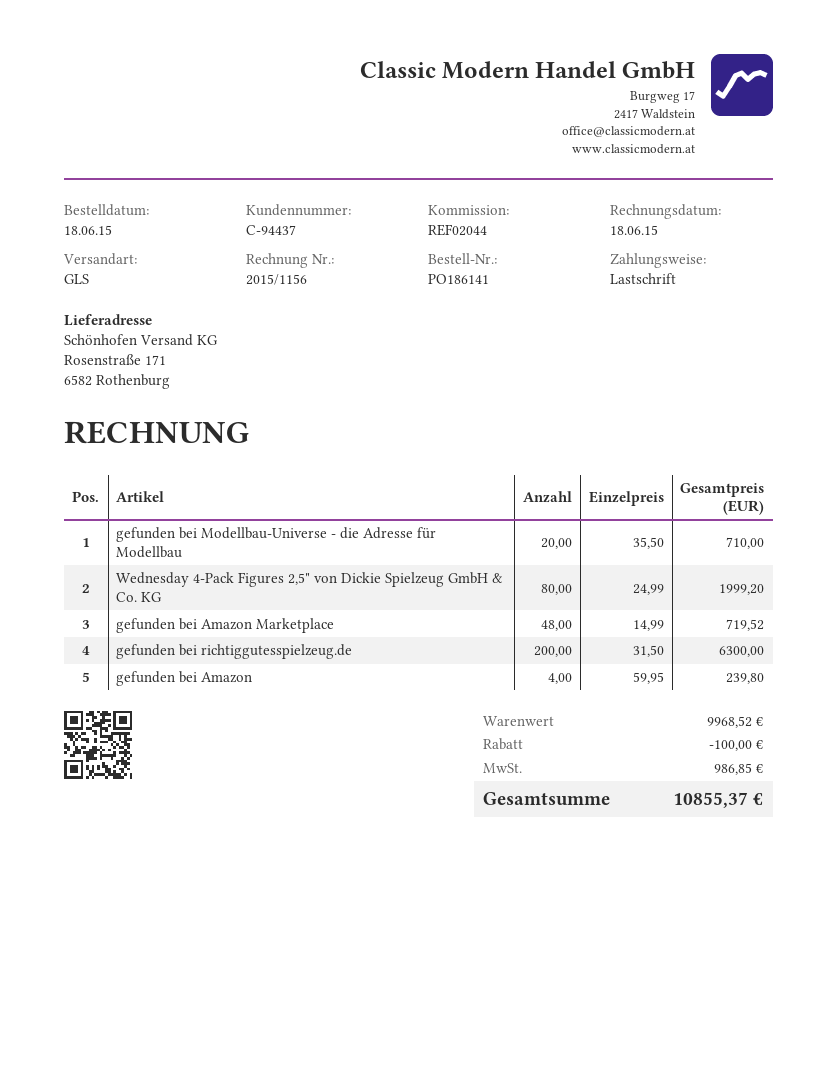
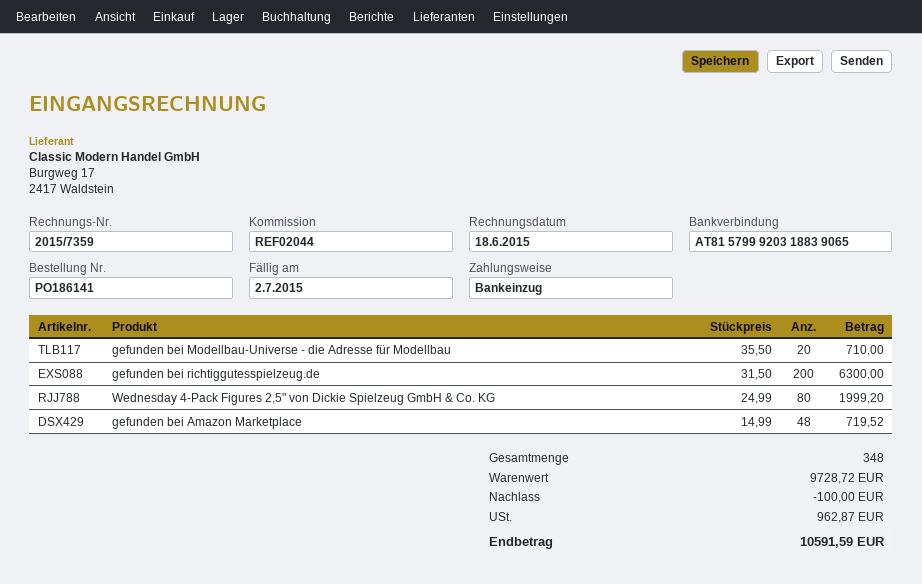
invoice number: 2015/1156 -> 2015/7359
gefunden bei Amazon: 4 x 59.95 = 239.80 -> none
subtotal: 9968.52 -> 9728.72
tax: 986.85 -> 962.87
total: 10855.37 -> 10591.59

